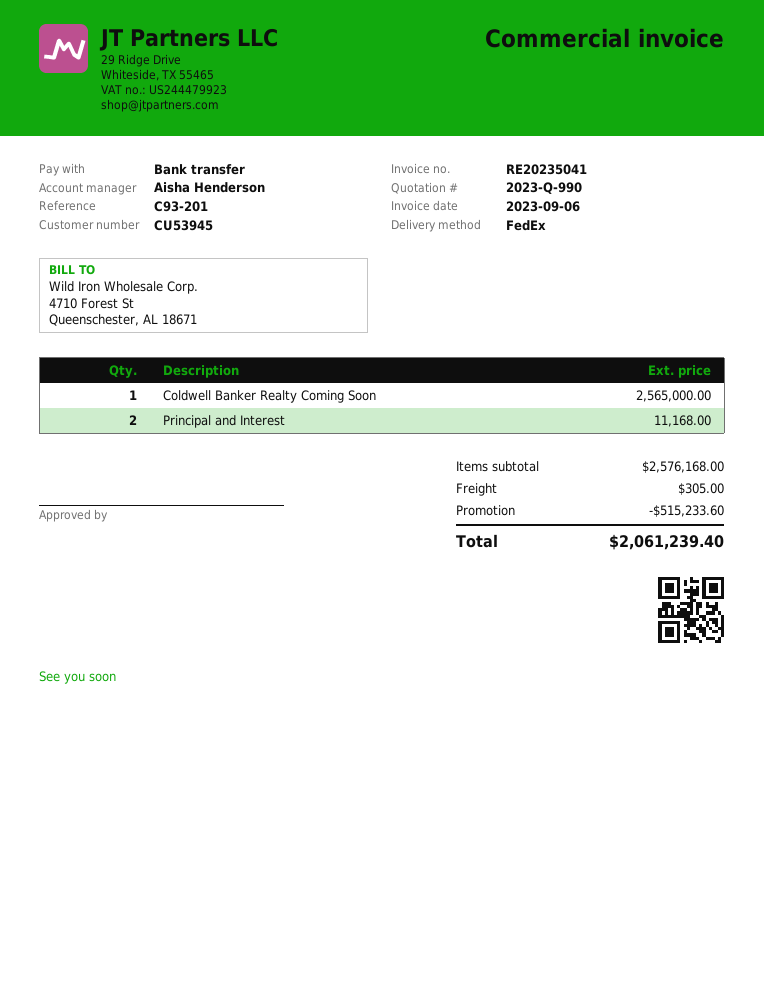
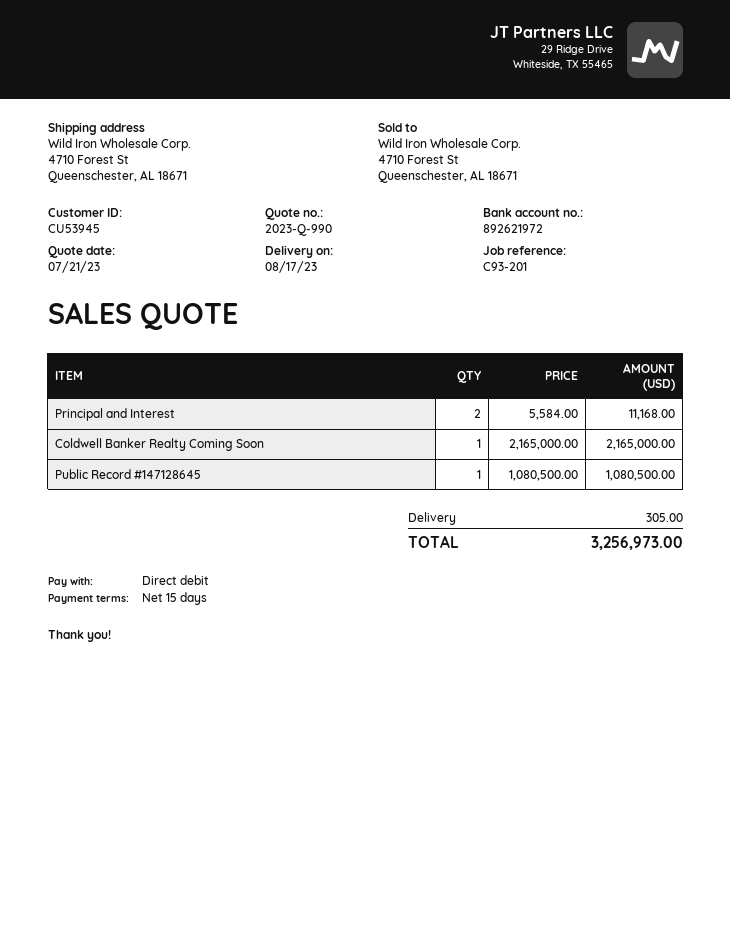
payment method: bank transfer -> direct debit
Coldwell Banker Realty Coming Soon: 1 for 2565000.00 -> 1 for 2165000.00
Public Record #147128645: none -> 1 for 1080500.00
discount: 515233.60 -> none
total: 2061239.40 -> 3256973.00

